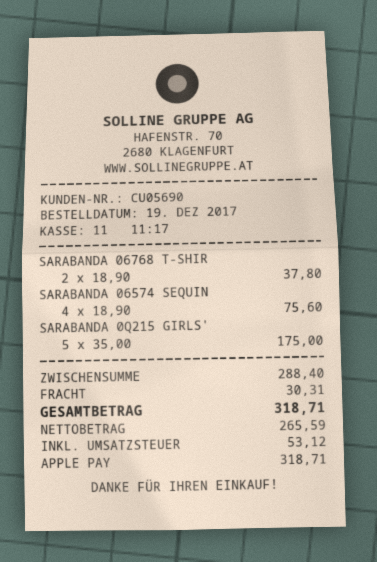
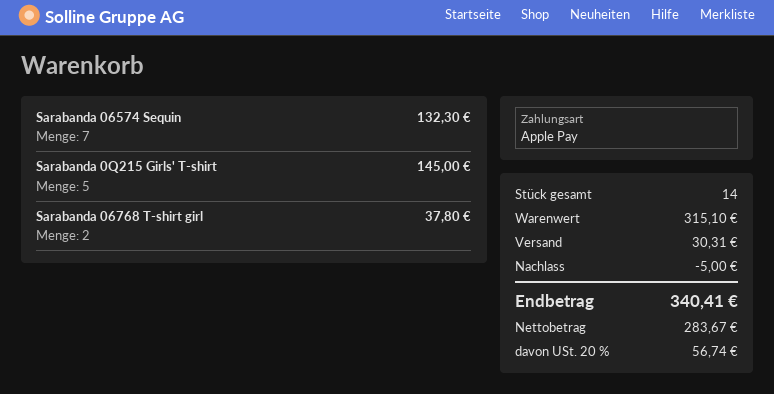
SARABANDA 06574 SEQUIN: 4 for 75.60 -> 7 for 132.30
SARABANDA 0Q215 GIRLS': 5 for 175.00 -> 5 for 145.00
subtotal: 288.40 -> 315.10
discount: none -> 5.00
net: 265.59 -> 283.67
tax: 53.12 -> 56.74
total: 318.71 -> 340.41

